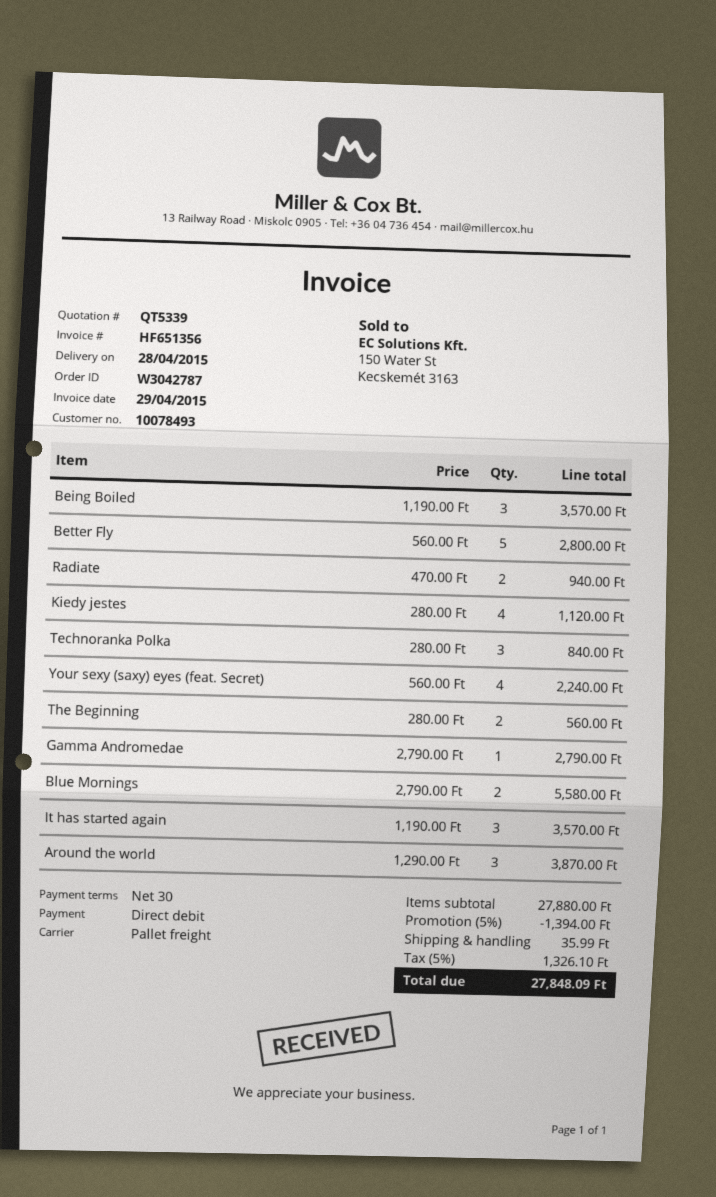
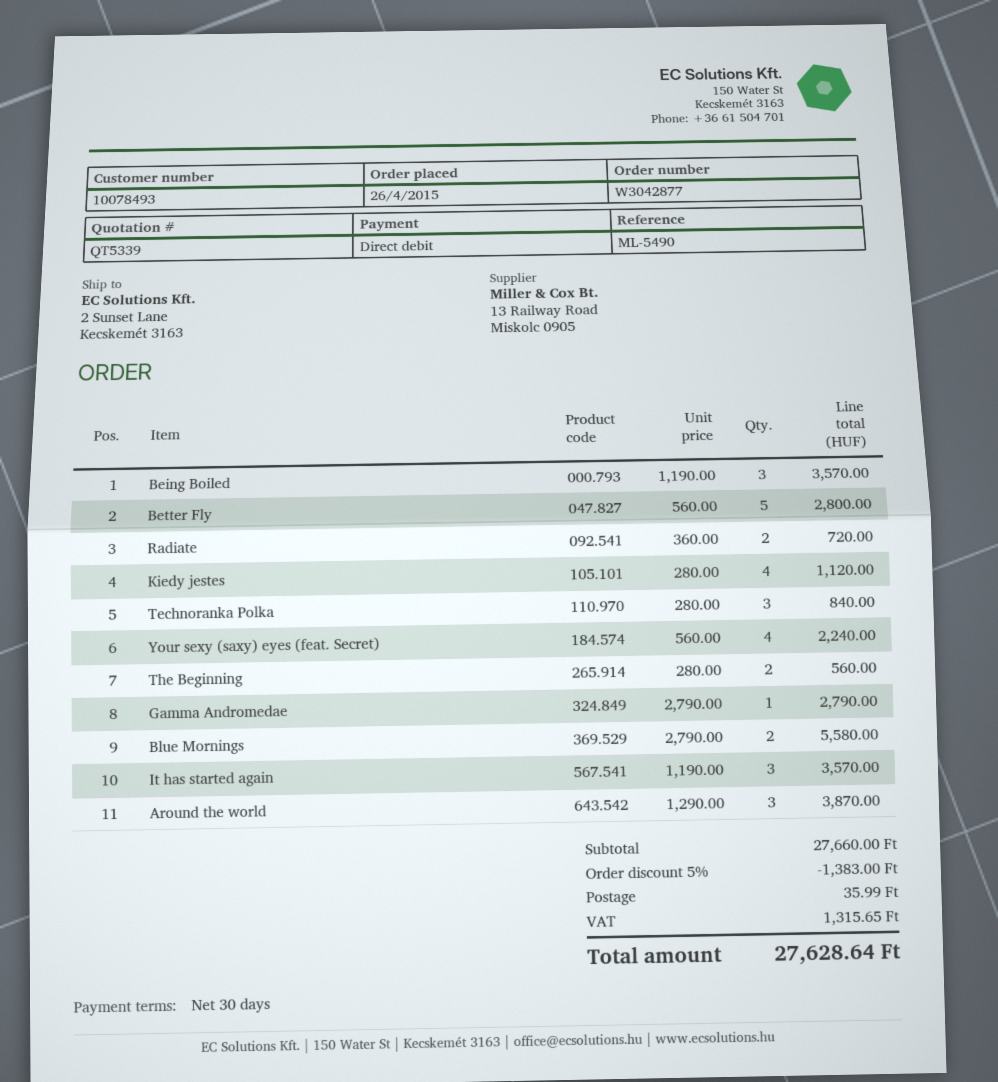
order number: W3042787 -> W3042877
Radiate: 2 x 470.00 = 940.00 -> 2 x 360.00 = 720.00
subtotal: 27880.00 -> 27660.00
discount: 5% = 1394.00 -> 5% = 1383.00
tax: 1326.10 -> 1315.65
total: 27848.09 -> 27628.64

